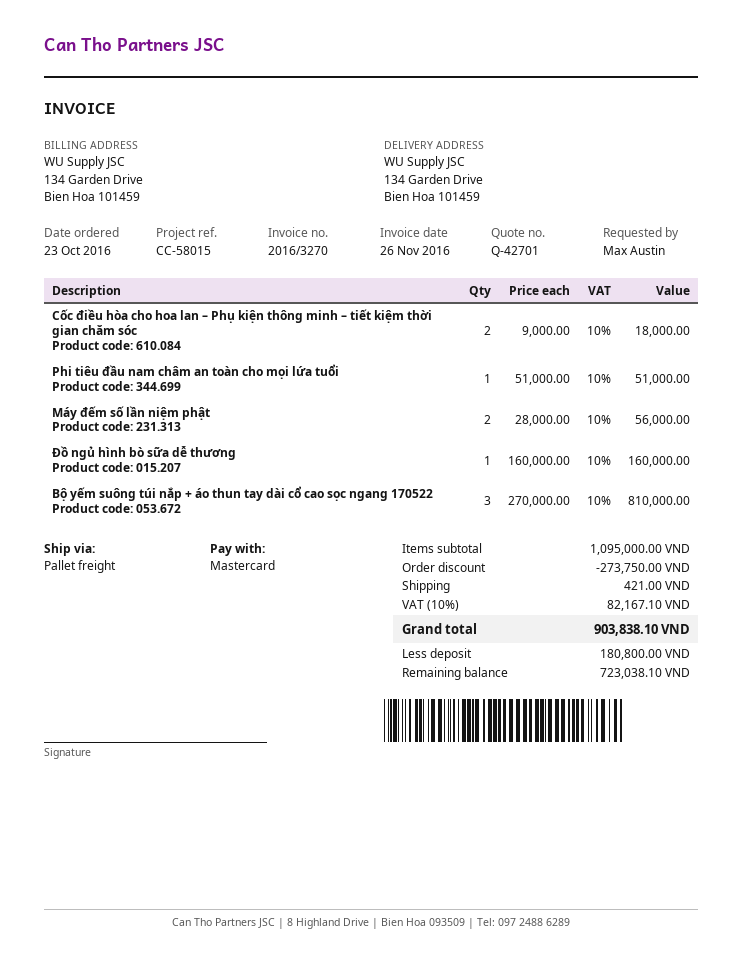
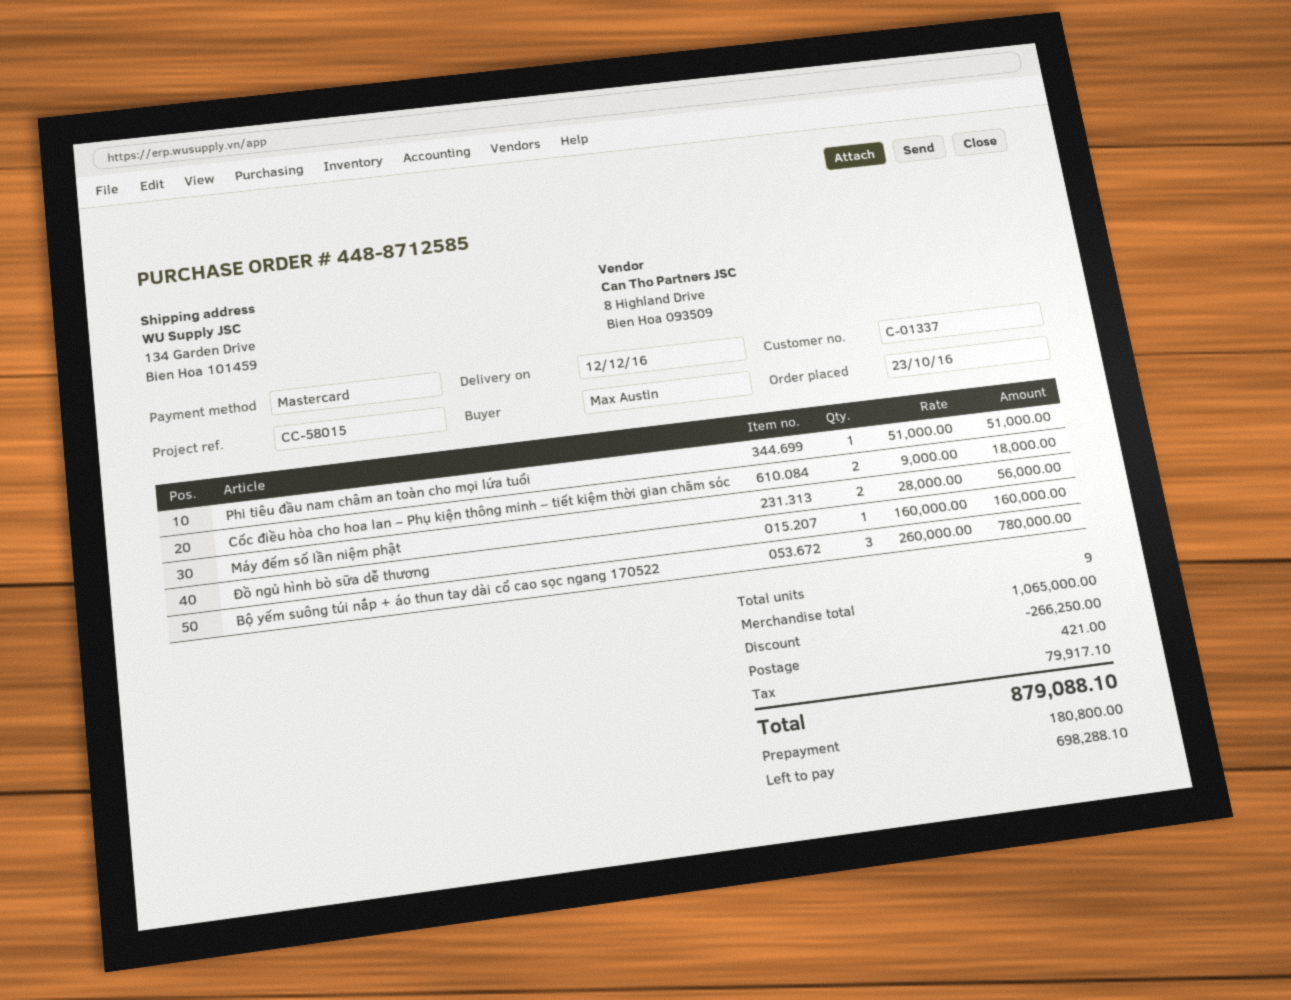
Bộ yếm suông túi nắp + áo thun tay dài cổ cao sọc ngang 170522: 3 x 270000.00 = 810000.00 -> 3 x 260000.00 = 780000.00
subtotal: 1095000.00 -> 1065000.00
discount: 273750.00 -> 266250.00
tax: 82167.10 -> 79917.10
total: 903838.10 -> 879088.10
balance: 723038.10 -> 698288.10

